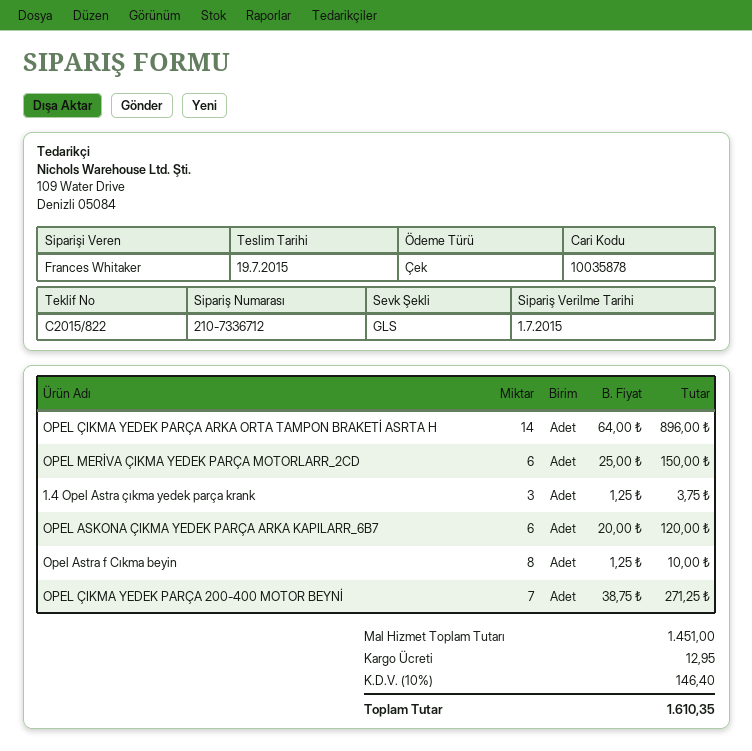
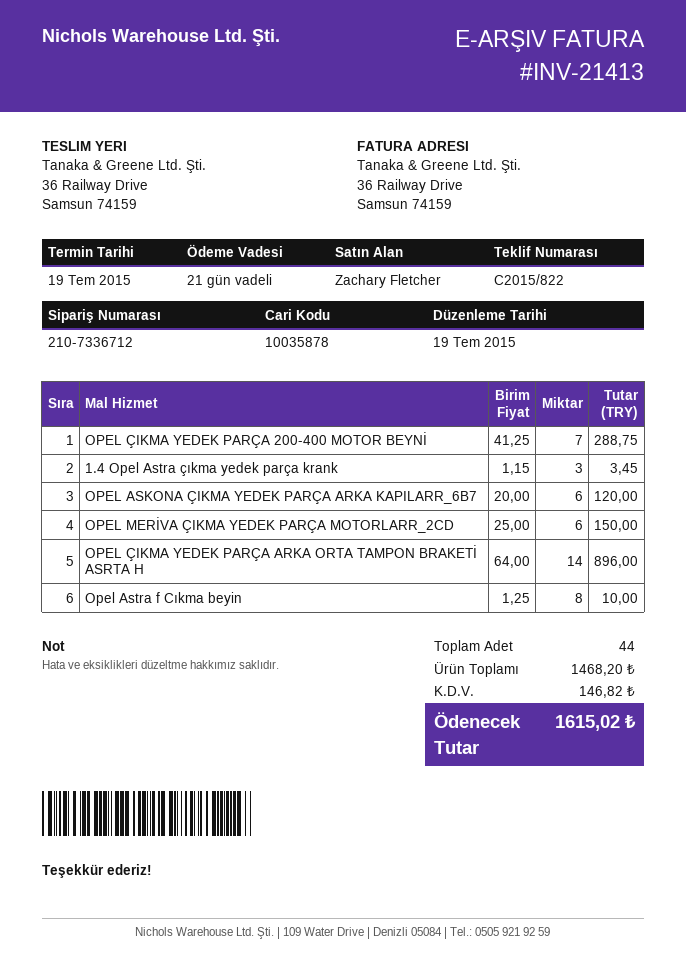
ordered by: Frances Whitaker -> Zachary Fletcher
1.4 Opel Astra çıkma yedek parça krank: 3 x 1.25 = 3.75 -> 3 x 1.15 = 3.45
OPEL ÇIKMA YEDEK PARÇA 200-400 MOTOR BEYNİ: 7 x 38.75 = 271.25 -> 7 x 41.25 = 288.75
subtotal: 1451.00 -> 1468.20
shipping: 12.95 -> none
tax: 146.40 -> 146.82
total: 1610.35 -> 1615.02

